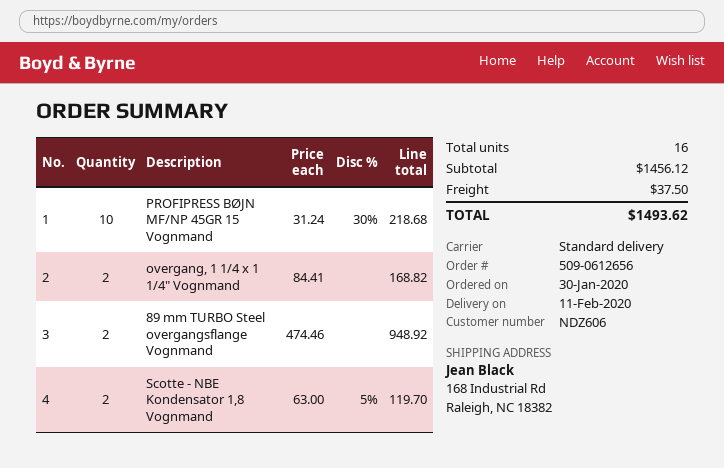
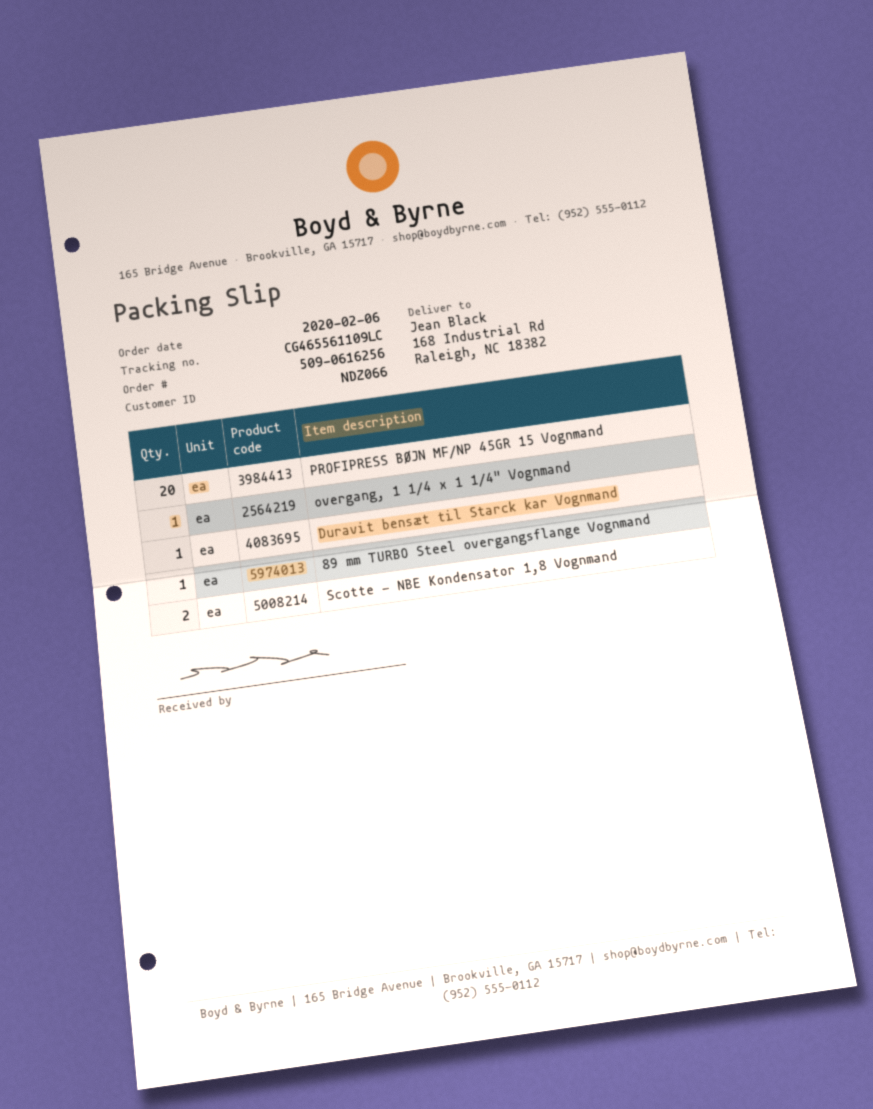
order number: 509-0612656 -> 509-0616256
order date: 2020-01-30 -> 2020-02-06
customer number: NDZ606 -> NDZ066
PROFIPRESS BØJN MF/NP 45GR 15 Vognmand: 10 -> 20
overgang, 1 1/4 x 1 1/4" Vognmand: 2 -> 1
89 mm TURBO Steel overgangsflange Vognmand: 2 -> 1
Duravit bensæt til Starck kar Vognmand: none -> 1

